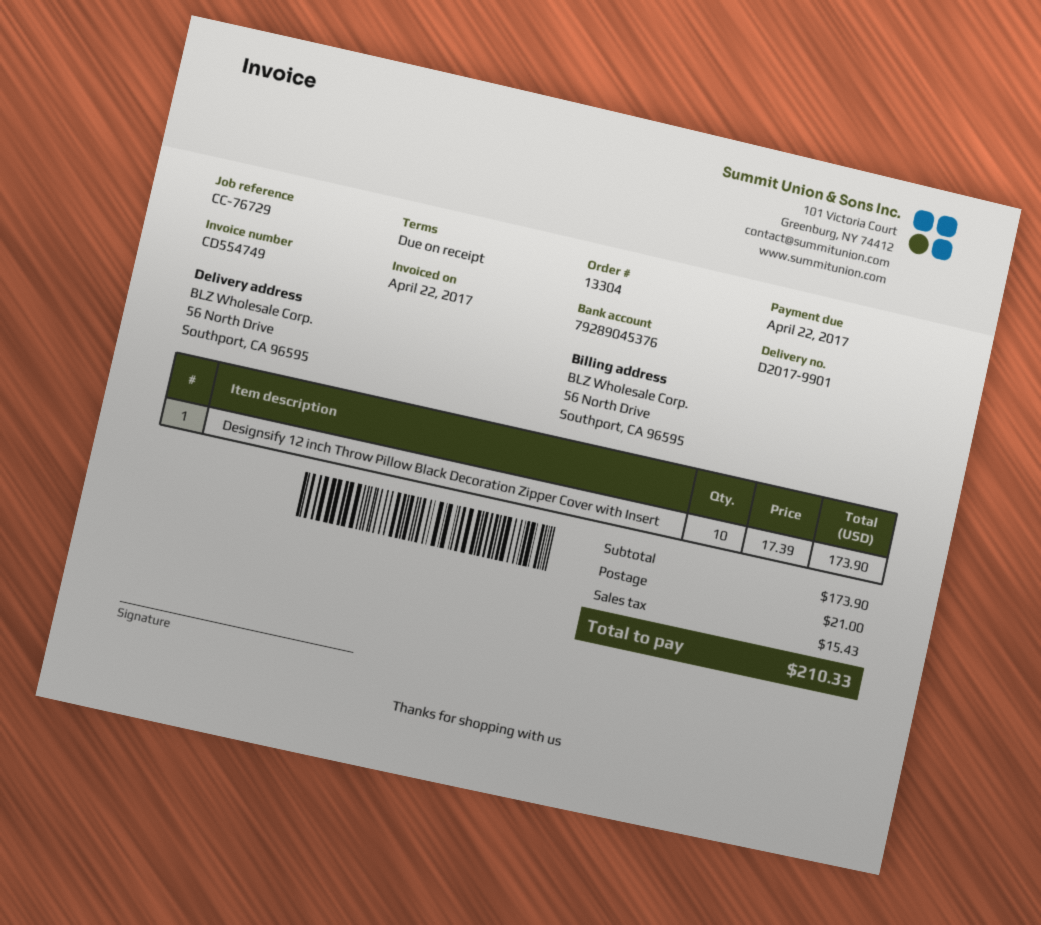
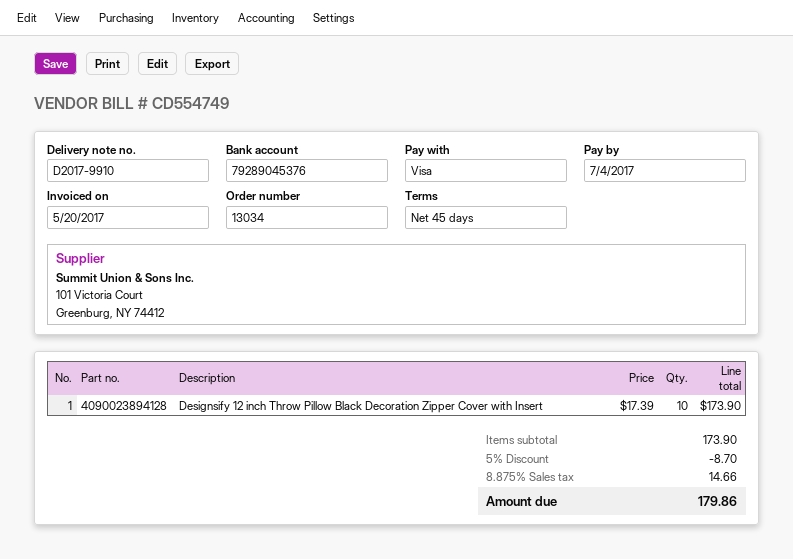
order number: 13304 -> 13034
delivery note number: D2017-9901 -> D2017-9910
invoice date: 2017-04-22 -> 2017-05-20
payment terms: on receipt -> 45 days
due date: 2017-04-22 -> 2017-07-04
discount: none -> 5% = 8.70
shipping: 21.00 -> none
tax: 15.43 -> 14.66
total: 210.33 -> 179.86

